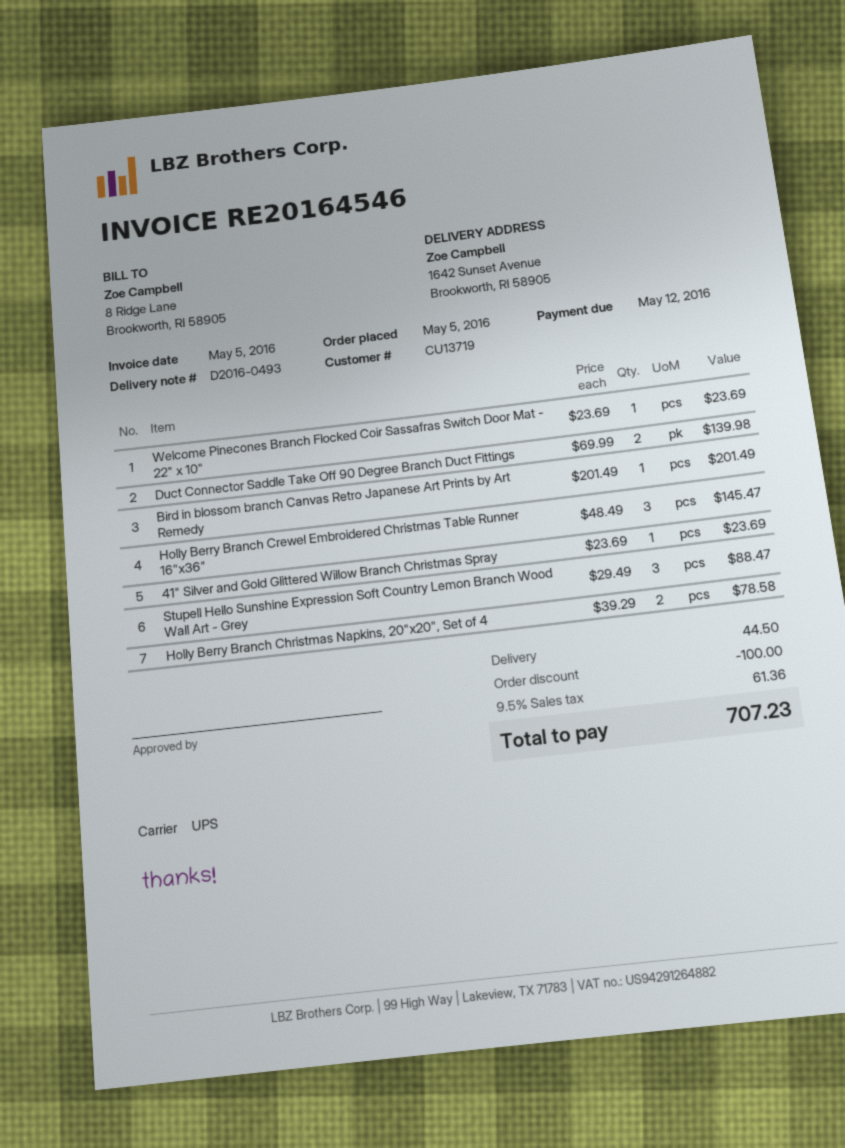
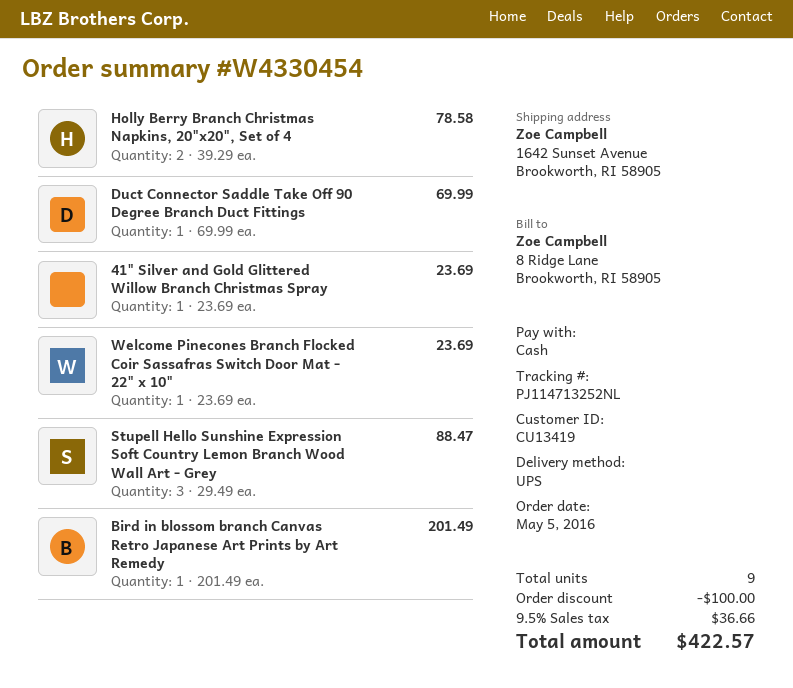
customer number: CU13719 -> CU13419
Duct Connector Saddle Take Off 90 Degree Branch Duct Fittings: 2 x 69.99 = 139.98 -> 1 x 69.99 = 69.99
Holly Berry Branch Crewel Embroidered Christmas Table Runner 16"x36": 3 x 48.49 = 145.47 -> none
shipping: 44.50 -> none
tax: 9.5% = 61.36 -> 9.5% = 36.66
total: 707.23 -> 422.57

